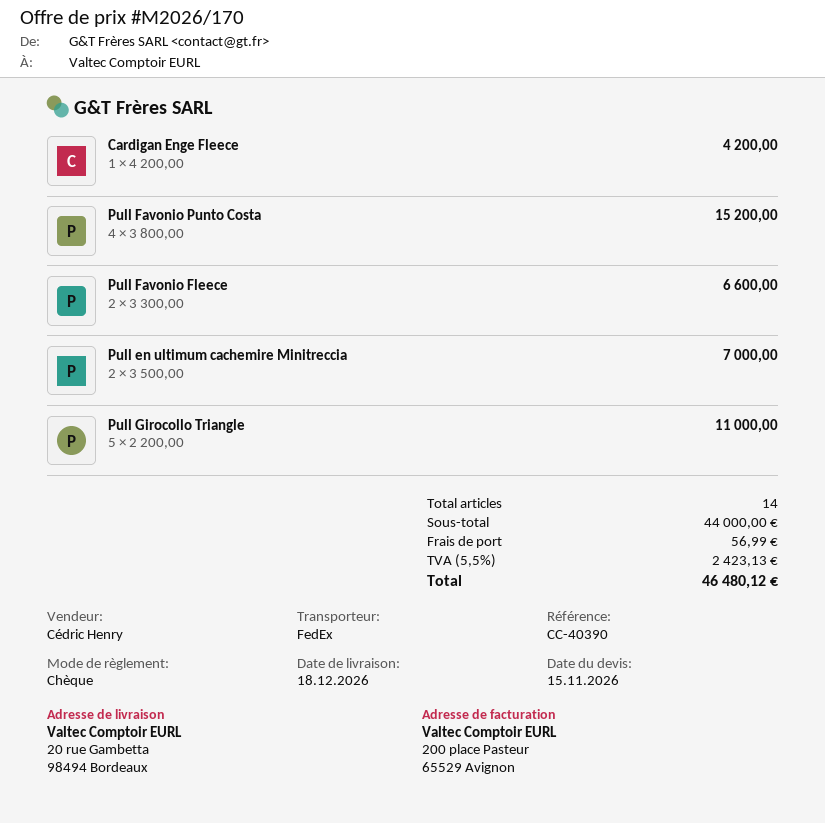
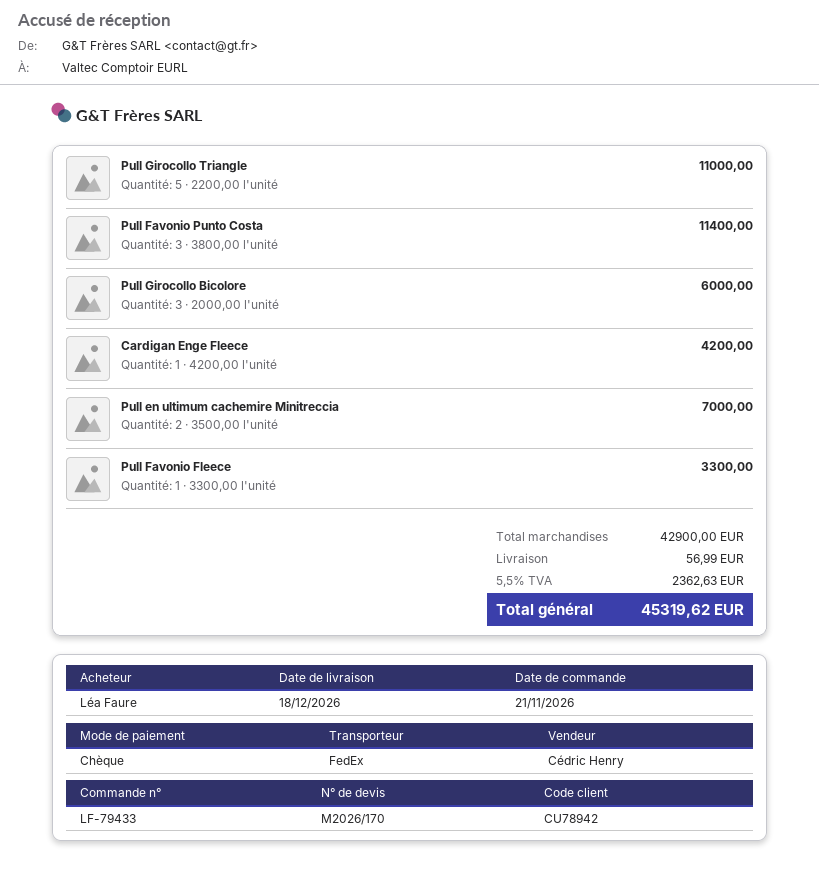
Pull Favonio Punto Costa: 4 x 3800.00 = 15200.00 -> 3 x 3800.00 = 11400.00
Pull Favonio Fleece: 2 x 3300.00 = 6600.00 -> 1 x 3300.00 = 3300.00
Pull Girocollo Bicolore: none -> 3 x 2000.00 = 6000.00
subtotal: 44000.00 -> 42900.00
tax: 5.5% = 2423.13 -> 5.5% = 2362.63
total: 46480.12 -> 45319.62

